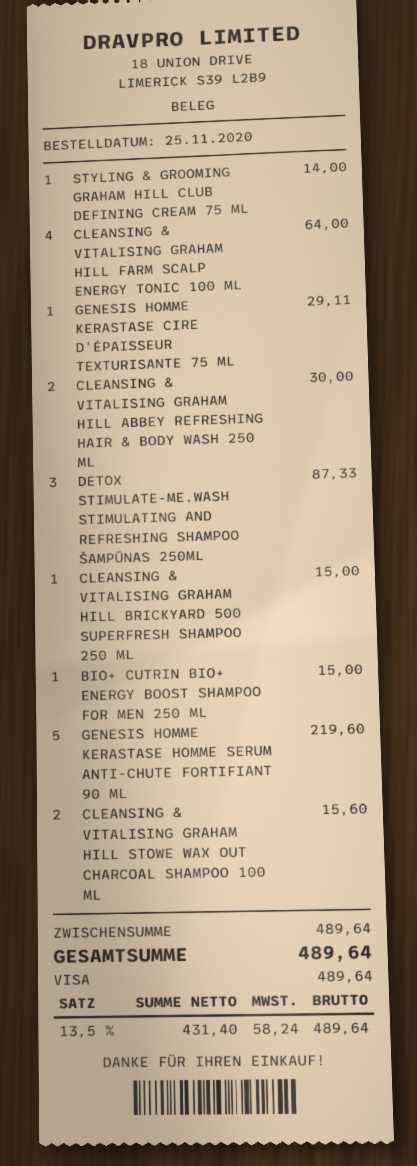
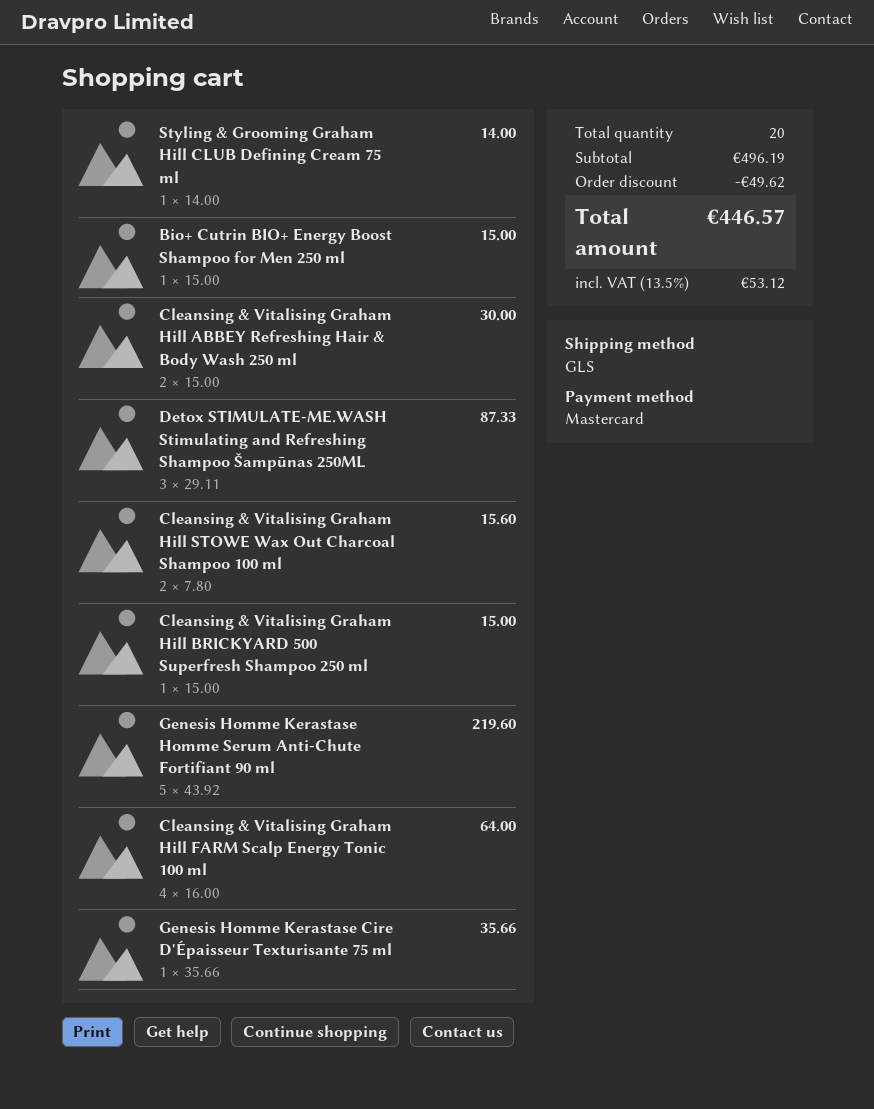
payment method: Visa -> Mastercard
GENESIS HOMME KERASTASE CIRE D'ÉPAISSEUR TEXTURISANTE 75 ML: 1 for 29.11 -> 1 for 35.66
subtotal: 489.64 -> 496.19
discount: none -> 49.62
tax: 13.5% = 58.24 -> 13.5% = 53.12
total: 489.64 -> 446.57

